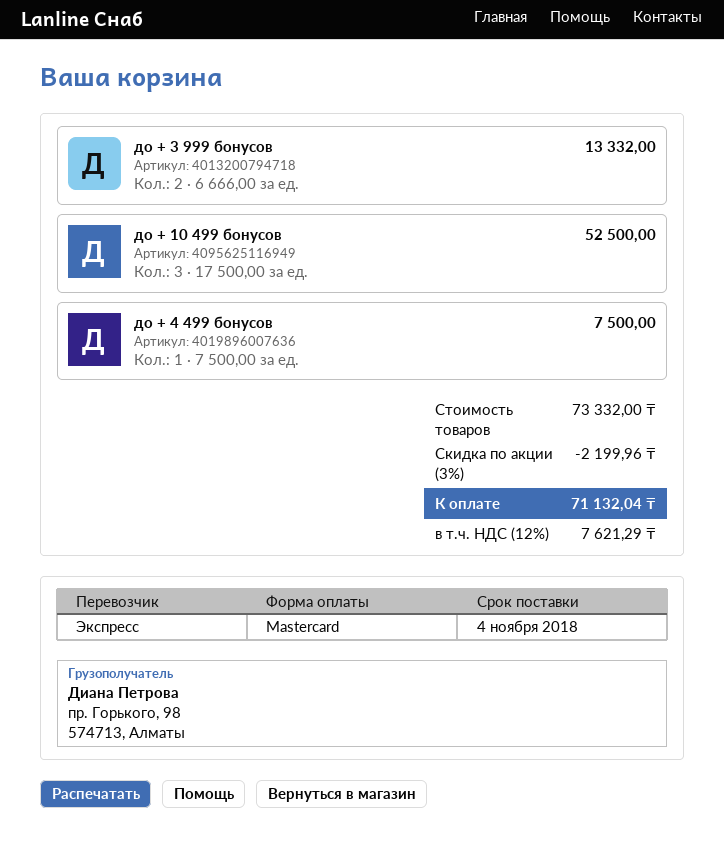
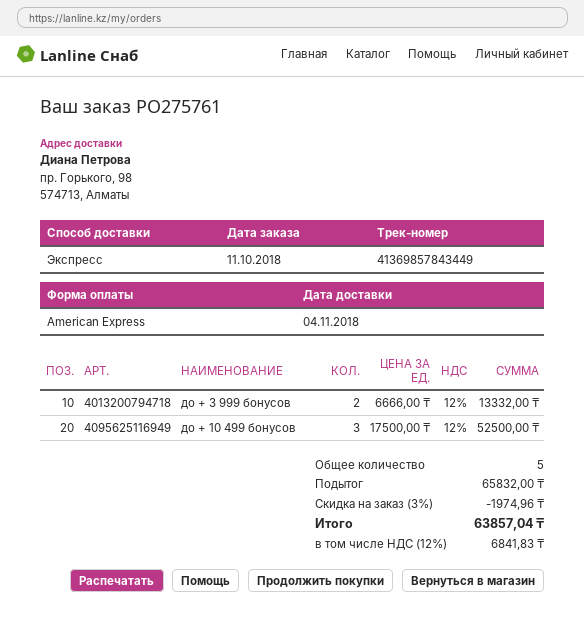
payment method: Mastercard -> American Express
до + 4 499 бонусов: 1 x 7500.00 = 7500.00 -> none
subtotal: 73332.00 -> 65832.00
discount: 3% = 2199.96 -> 3% = 1974.96
tax: 12% = 7621.29 -> 12% = 6841.83
total: 71132.04 -> 63857.04

